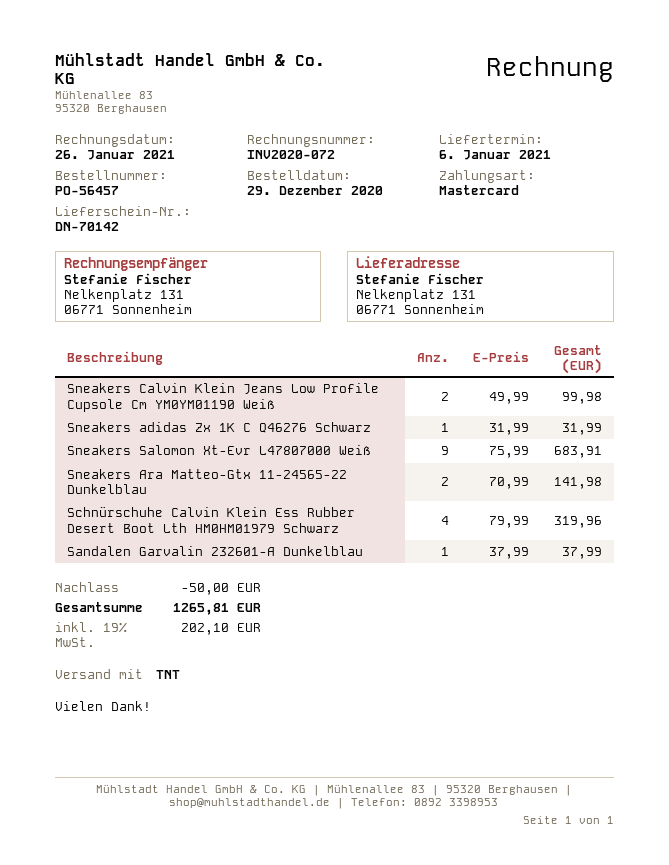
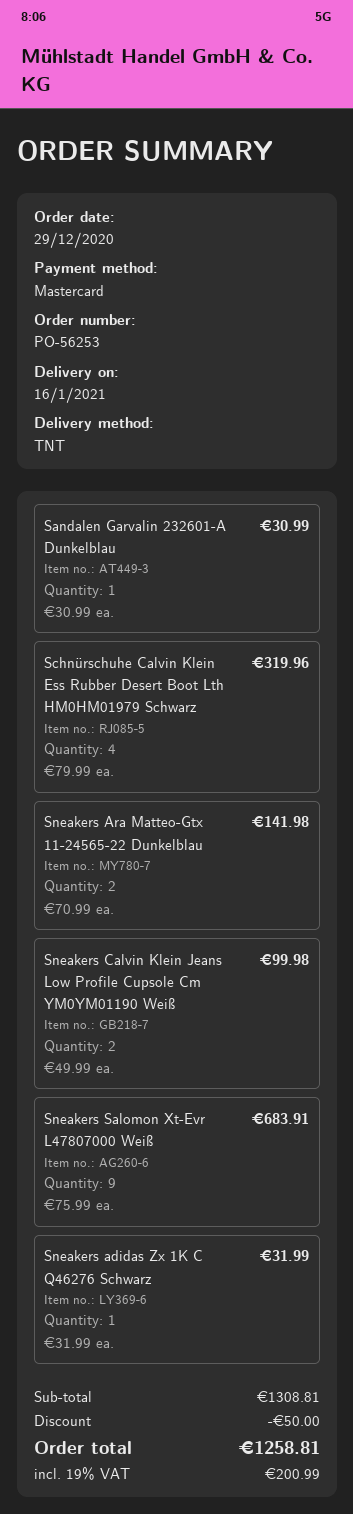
order number: PO-56457 -> PO-56253
delivery date: 2021-01-06 -> 2021-01-16
Sandalen Garvalin 232601-A Dunkelblau: 1 x 37.99 = 37.99 -> 1 x 30.99 = 30.99
tax: 19% = 202.10 -> 19% = 200.99
total: 1265.81 -> 1258.81

